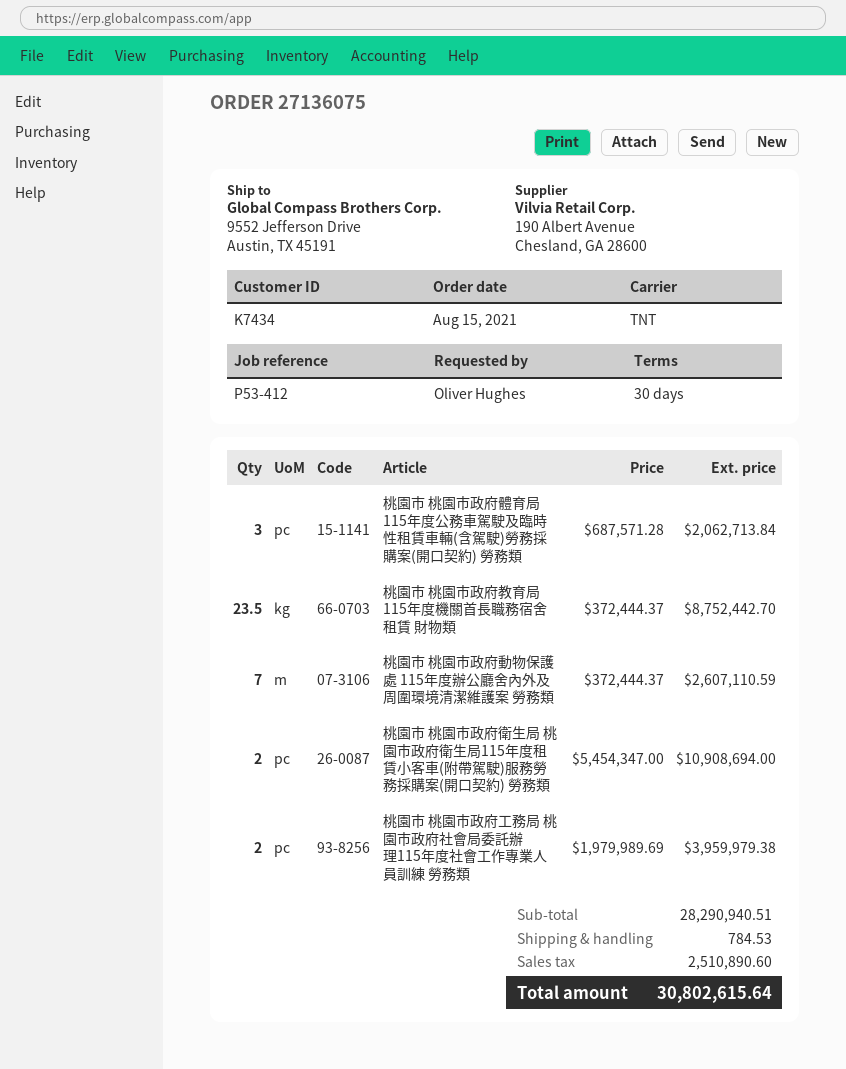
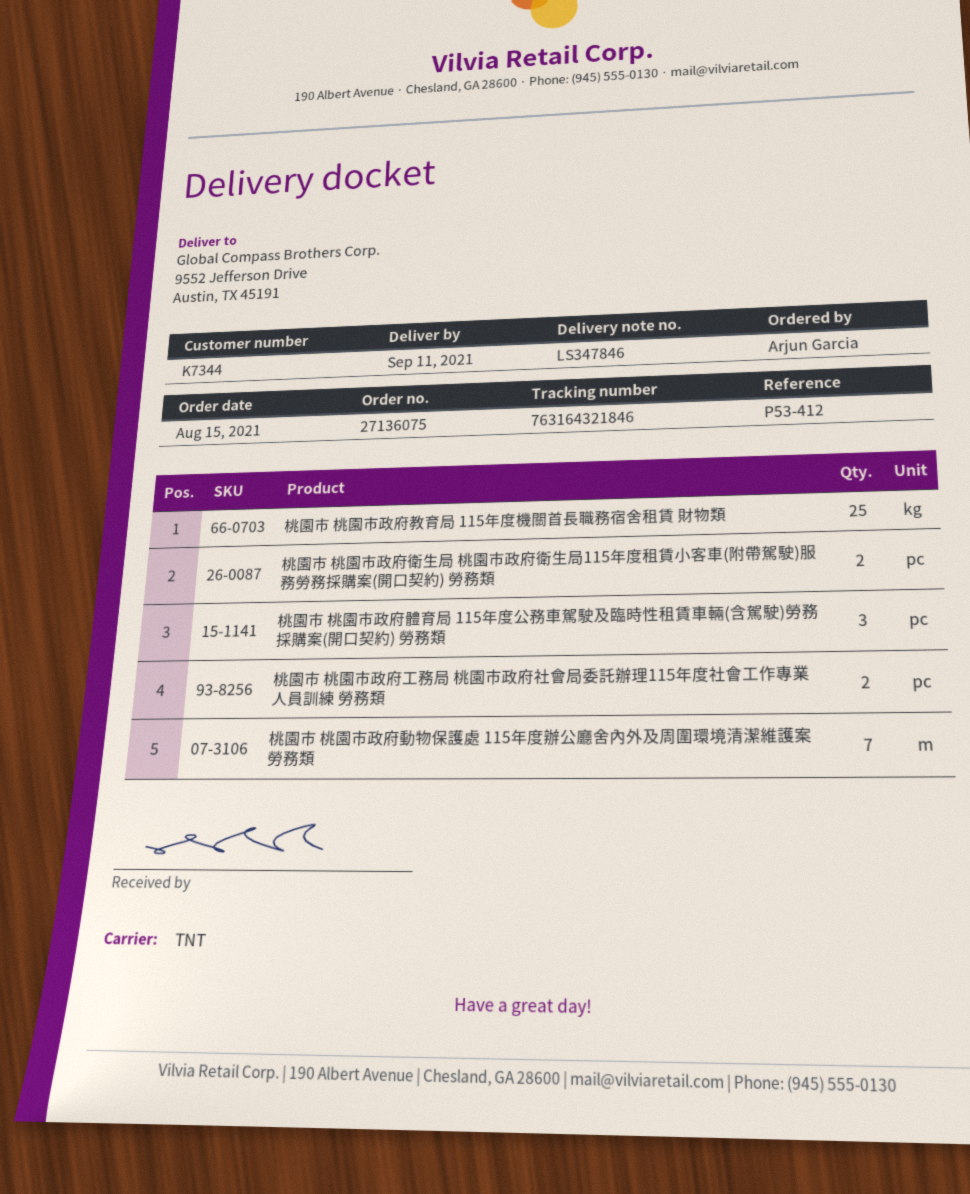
customer number: K7434 -> K7344
ordered by: Oliver Hughes -> Arjun Garcia
桃園市 桃園市政府教育局 115年度機關首長職務宿舍租賃 財物類: 23.5 -> 25

